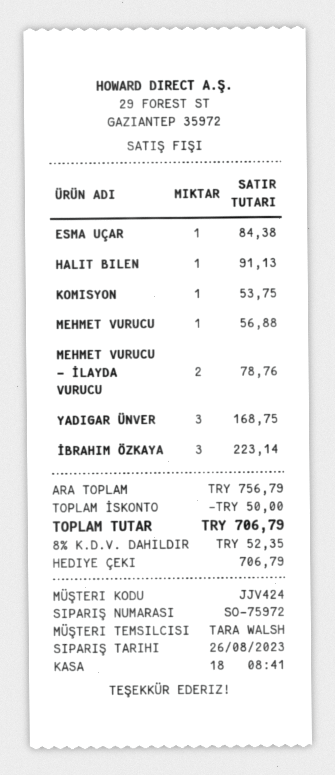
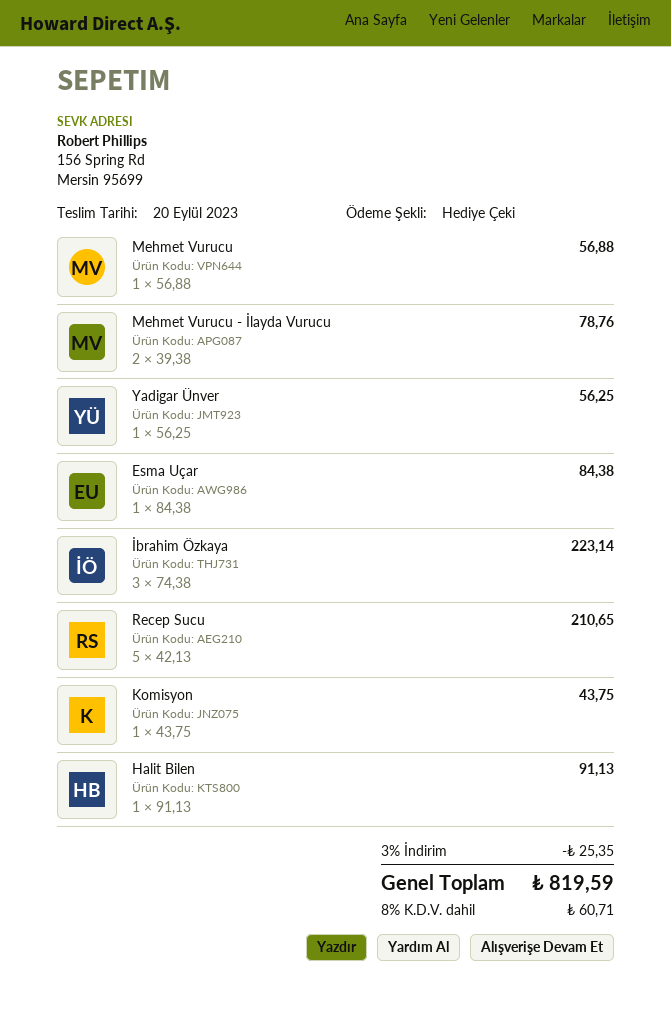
KOMISYON: 1 for 53.75 -> 1 for 43.75
YADIGAR ÜNVER: 3 for 168.75 -> 1 for 56.25
Recep Sucu: none -> 5 for 210.65
discount: 50.00 -> 25.35
tax: 8% = 52.35 -> 8% = 60.71
total: 706.79 -> 819.59

